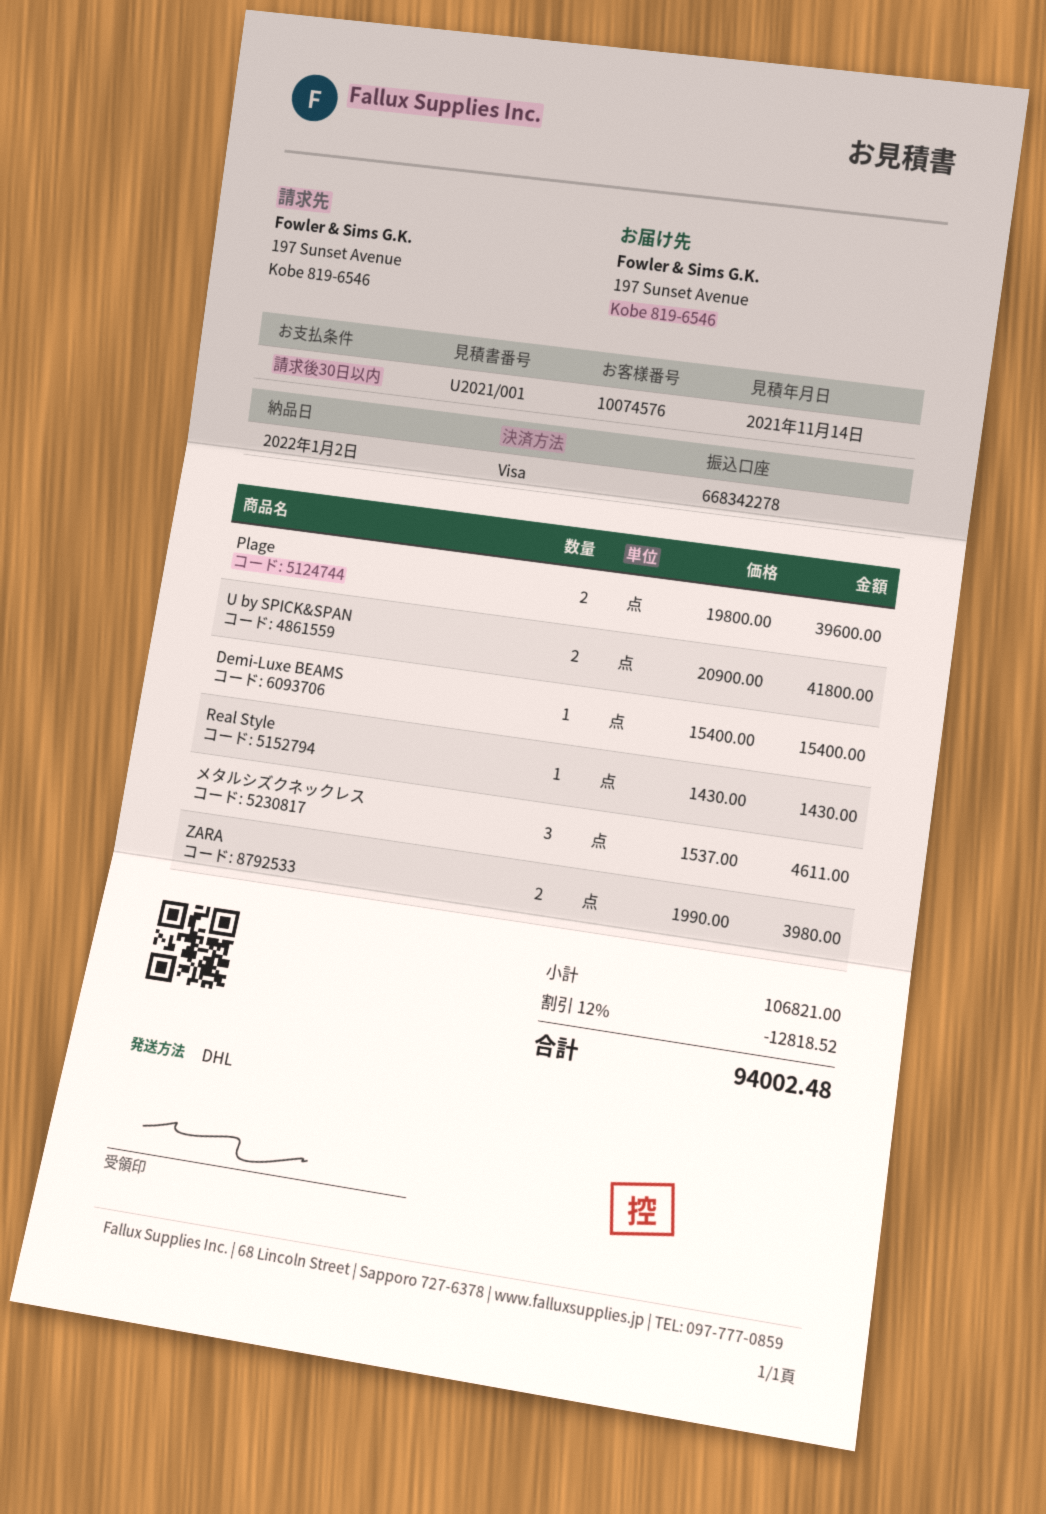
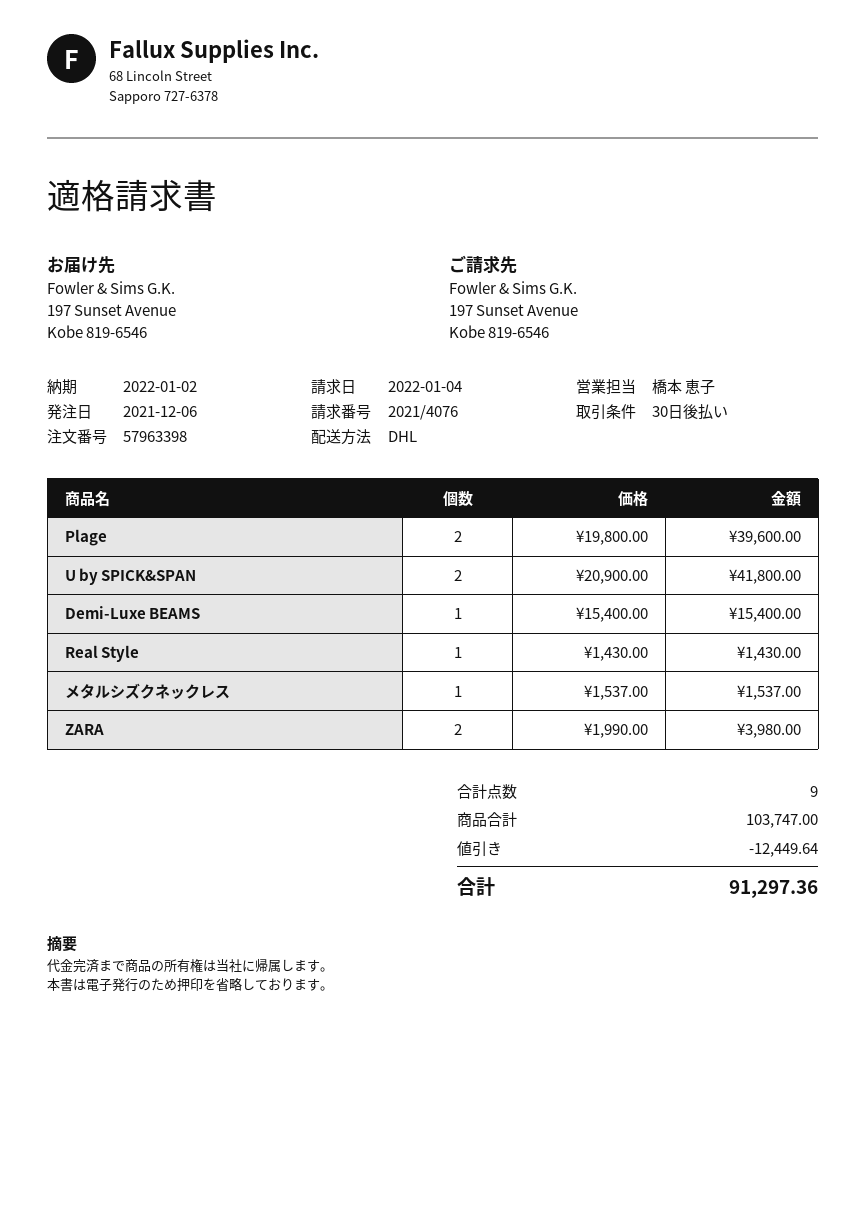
メタルシズクネックレス: 3 x 1537.00 = 4611.00 -> 1 x 1537.00 = 1537.00
subtotal: 106821.00 -> 103747.00
discount: 12818.52 -> 12449.64
total: 94002.48 -> 91297.36

